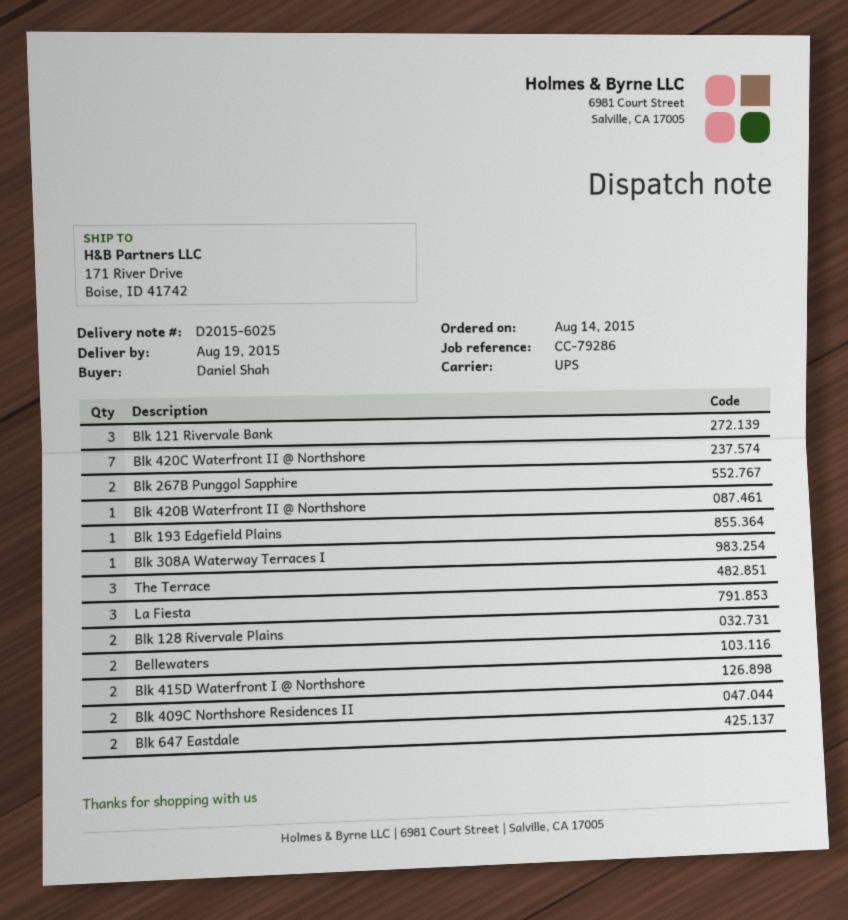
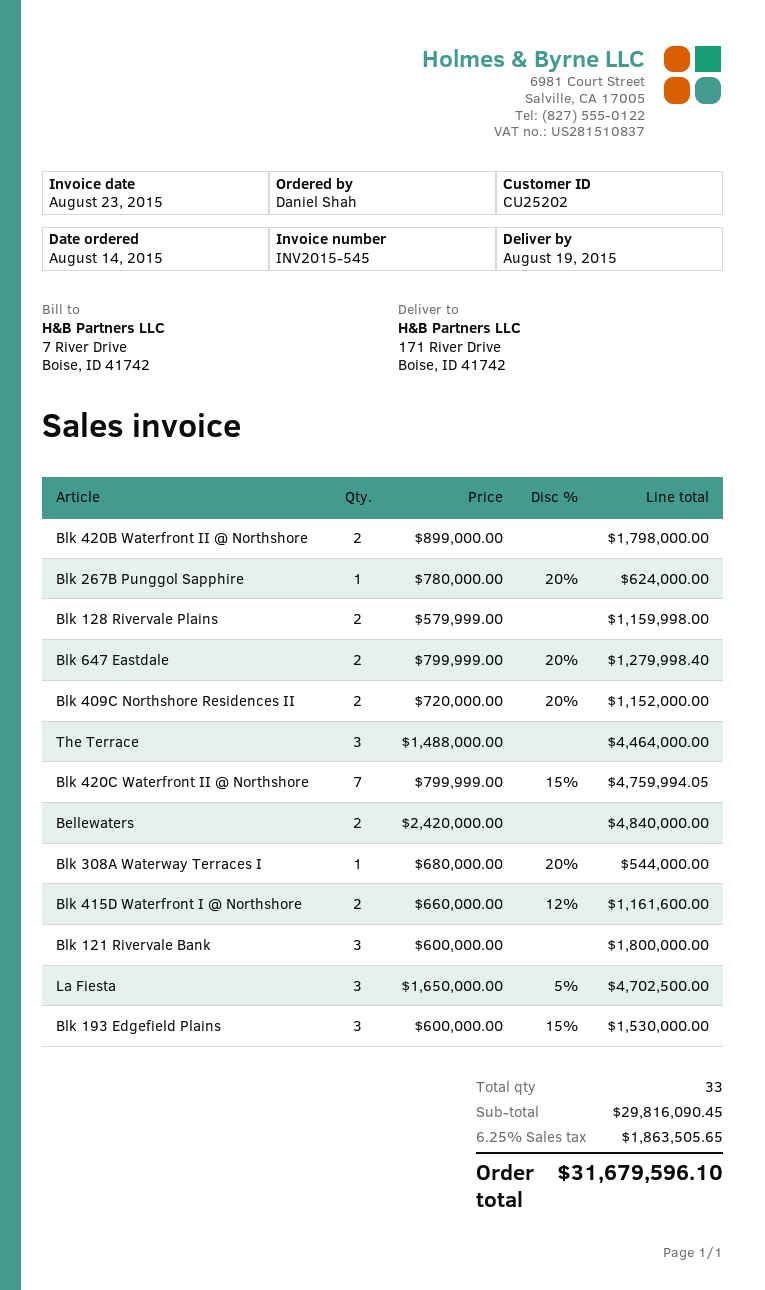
Blk 267B Punggol Sapphire: 2 -> 1
Blk 420B Waterfront II @ Northshore: 1 -> 2
Blk 193 Edgefield Plains: 1 -> 3

